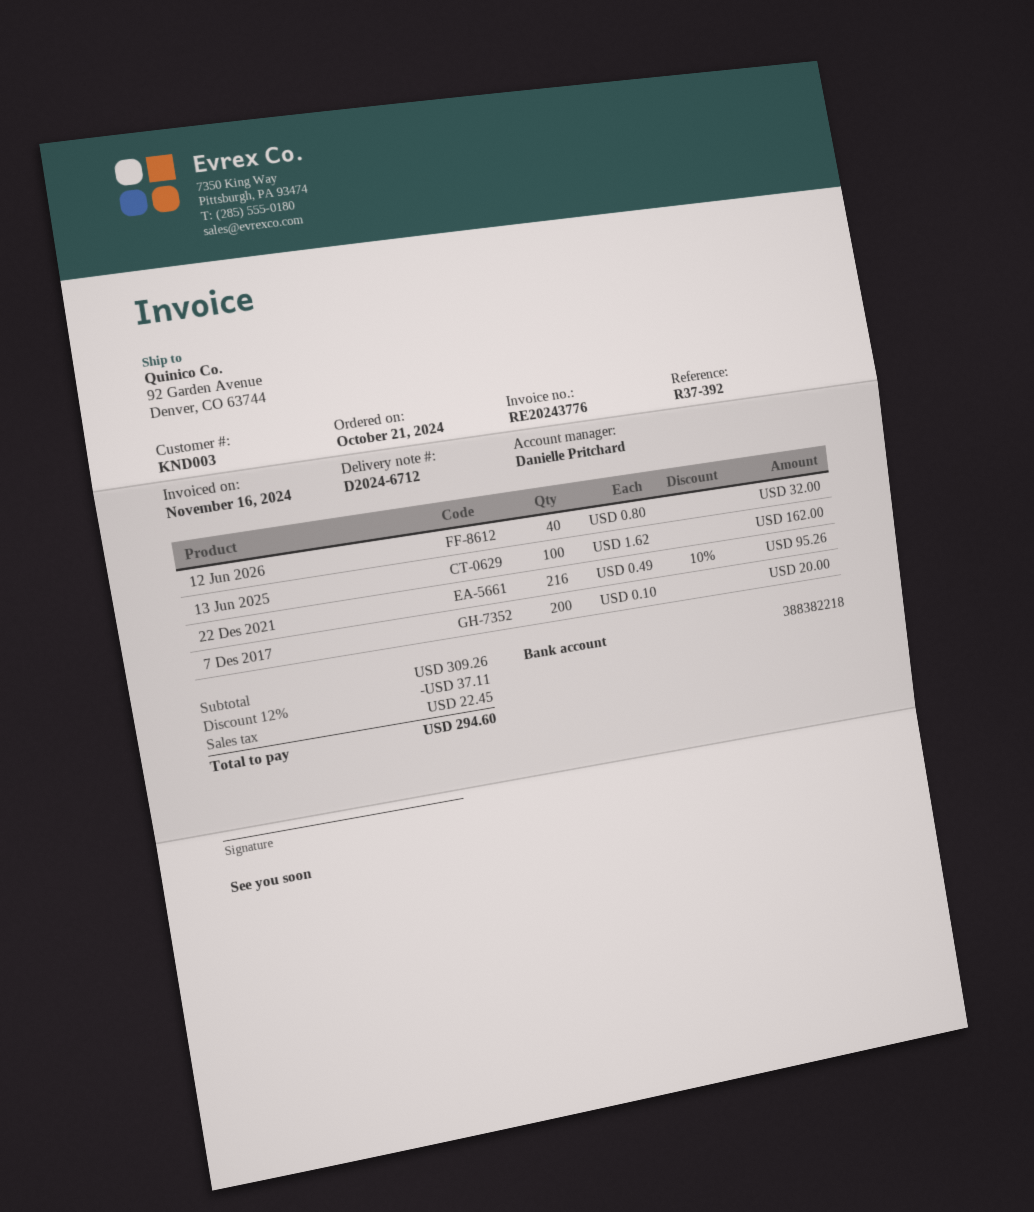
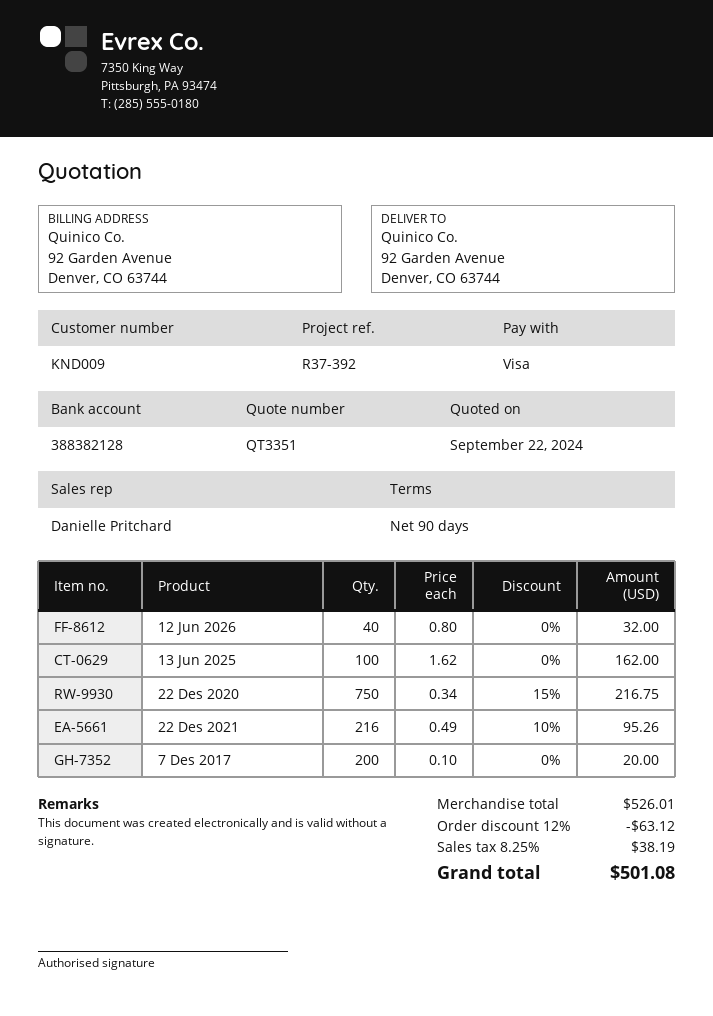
customer number: KND003 -> KND009
bank account: 388382218 -> 388382128
22 Des 2020: none -> 750 x 0.34 - 15% = 216.75
subtotal: 309.26 -> 526.01
discount: 12% = 37.11 -> 12% = 63.12
tax: 22.45 -> 38.19
total: 294.60 -> 501.08

